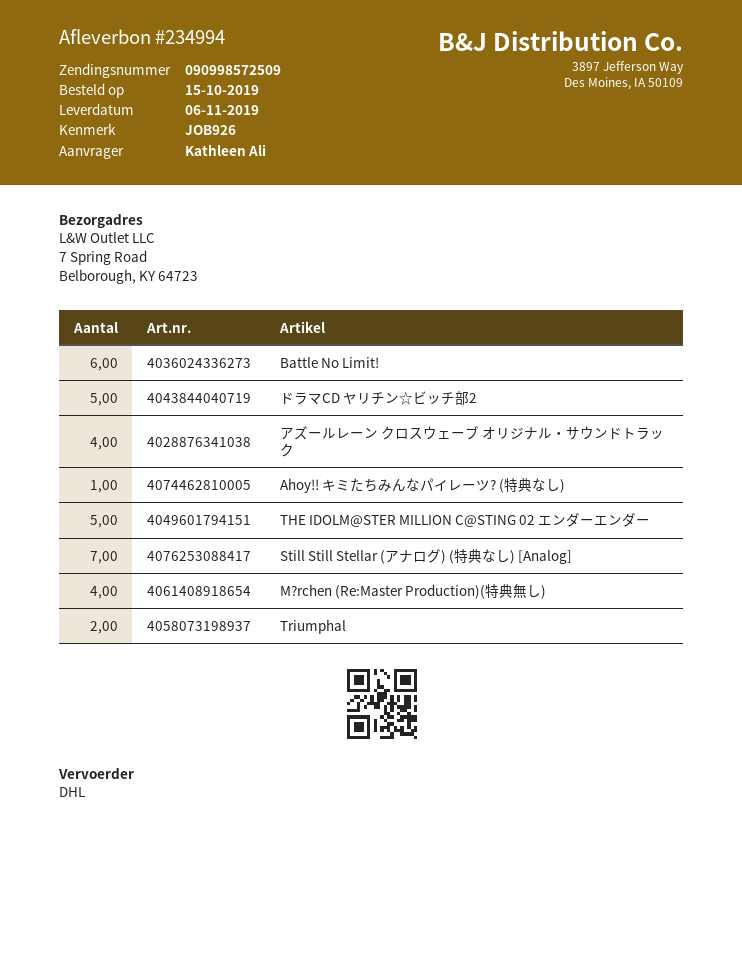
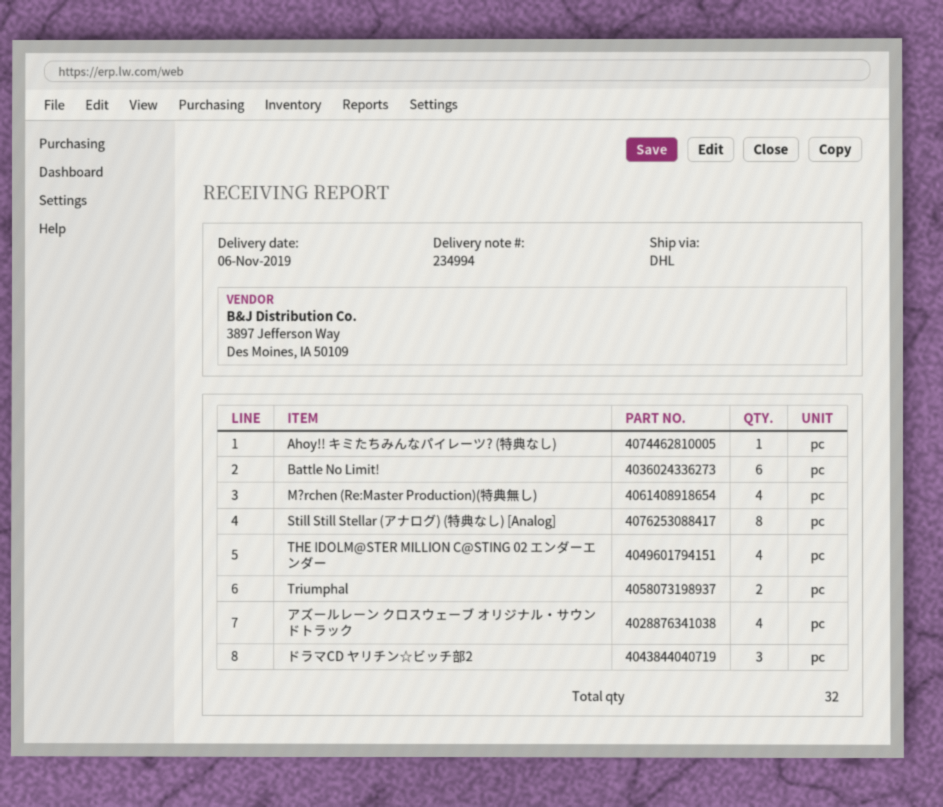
ドラマCD ヤリチン☆ビッチ部2: 5 -> 3
THE IDOLM@STER MILLION C@STING 02 エンダーエンダー: 5 -> 4
Still Still Stellar (アナログ) (特典なし) [Analog]: 7 -> 8

